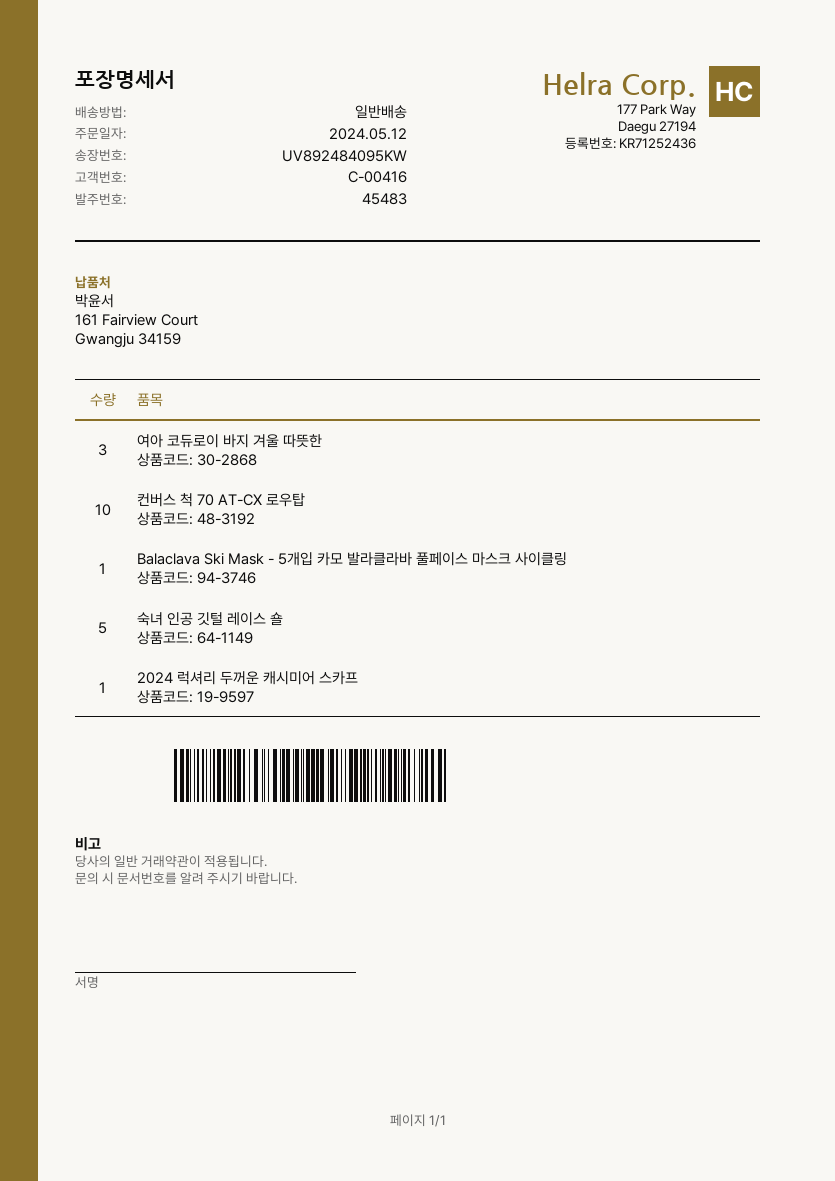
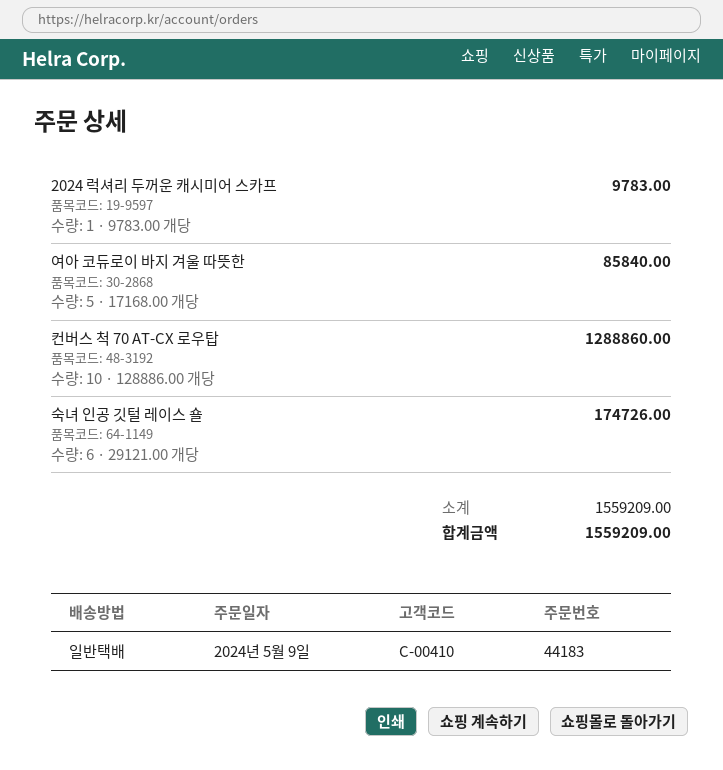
order number: 45483 -> 44183
order date: 2024-05-12 -> 2024-05-09
customer number: C-00416 -> C-00410
여아 코듀로이 바지 겨울 따뜻한: 3 -> 5
Balaclava Ski Mask - 5개입 카모 발라클라바 풀페이스 마스크 사이클링: 1 -> none
숙녀 인공 깃털 레이스 숄: 5 -> 6

